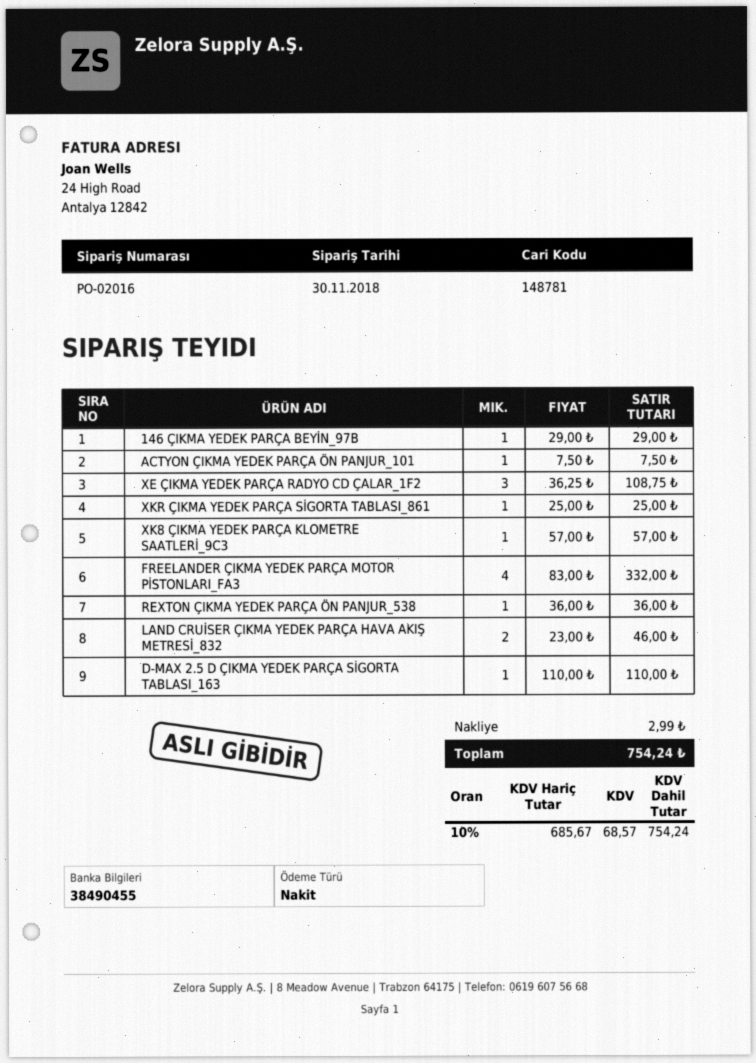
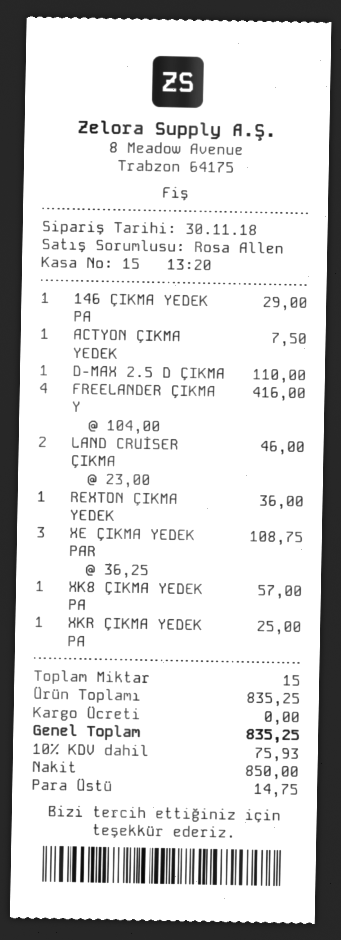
FREELANDER ÇIKMA YEDEK PARÇA MOTOR PİSTONLARI_FA3: 4 x 83.00 = 332.00 -> 4 x 104.00 = 416.00
shipping: 2.99 -> 0.00
tax: 10% = 68.57 -> 10% = 75.93
total: 754.24 -> 835.25

